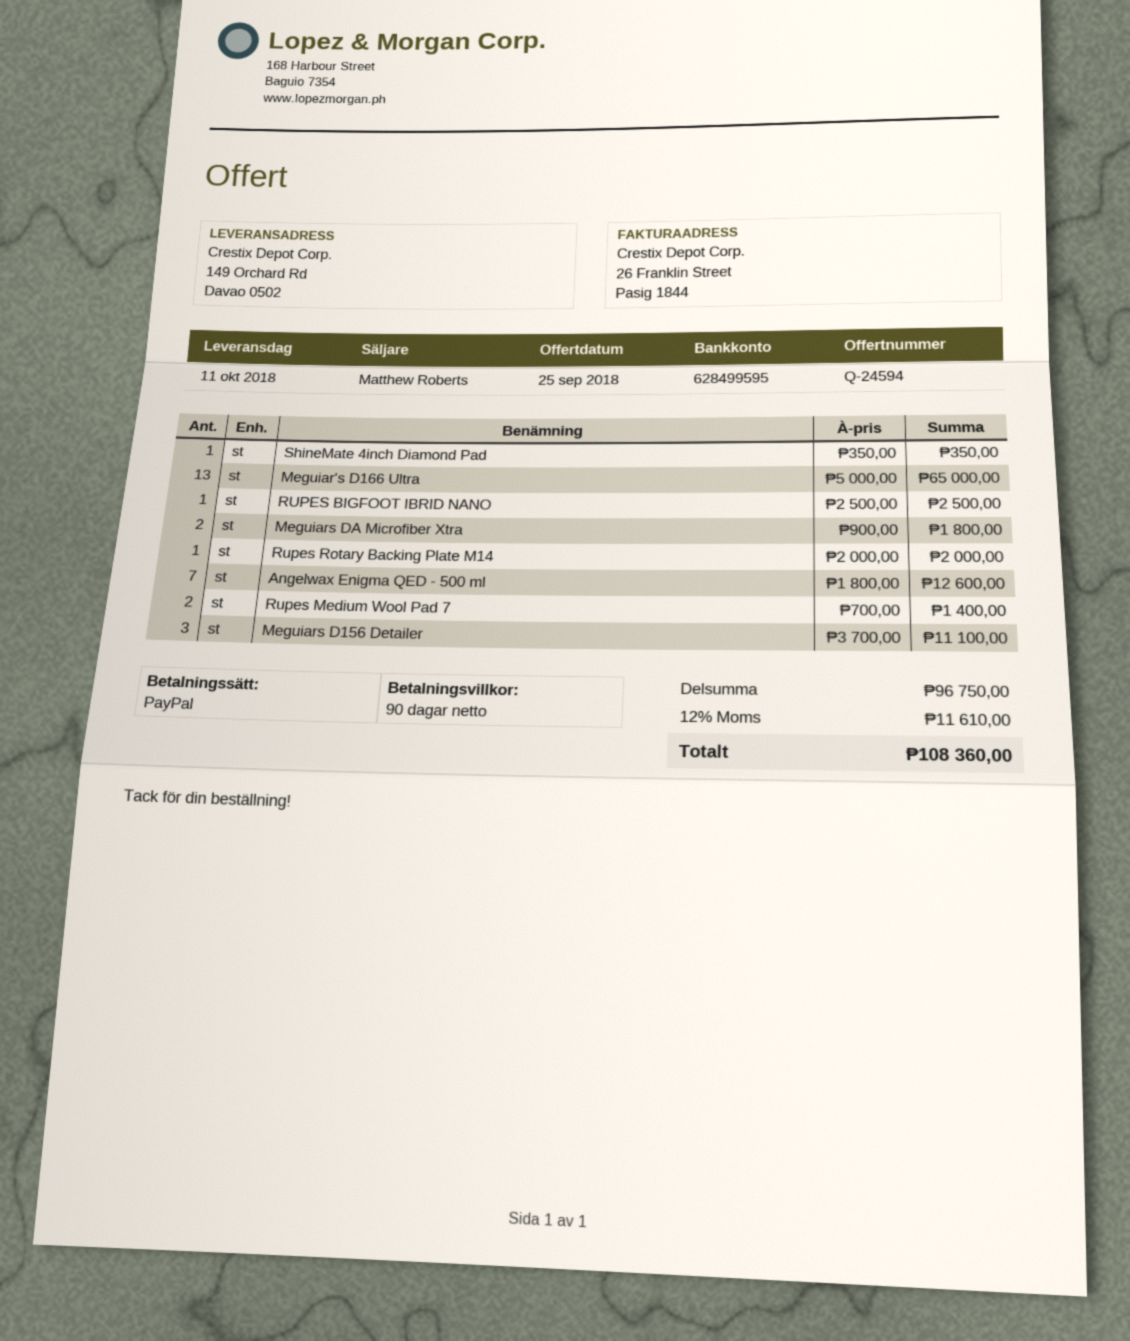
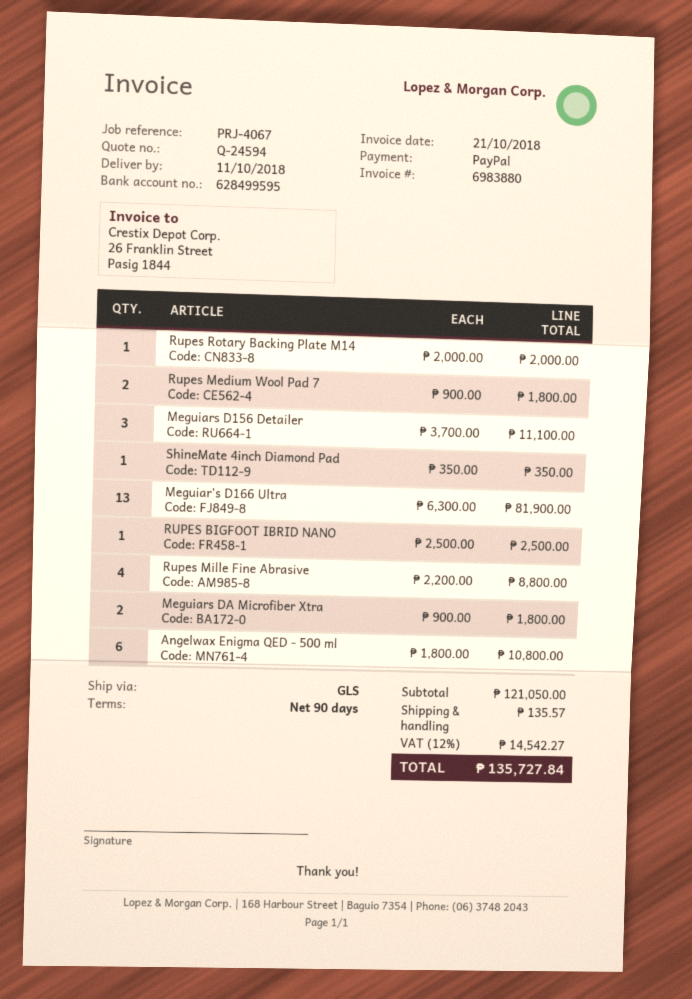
Meguiar's D166 Ultra: 13 x 5000.00 = 65000.00 -> 13 x 6300.00 = 81900.00
Angelwax Enigma QED - 500 ml: 7 x 1800.00 = 12600.00 -> 6 x 1800.00 = 10800.00
Rupes Medium Wool Pad 7: 2 x 700.00 = 1400.00 -> 2 x 900.00 = 1800.00
Rupes Mille Fine Abrasive: none -> 4 x 2200.00 = 8800.00
subtotal: 96750.00 -> 121050.00
shipping: none -> 135.57
tax: 12% = 11610.00 -> 12% = 14542.27
total: 108360.00 -> 135727.84

